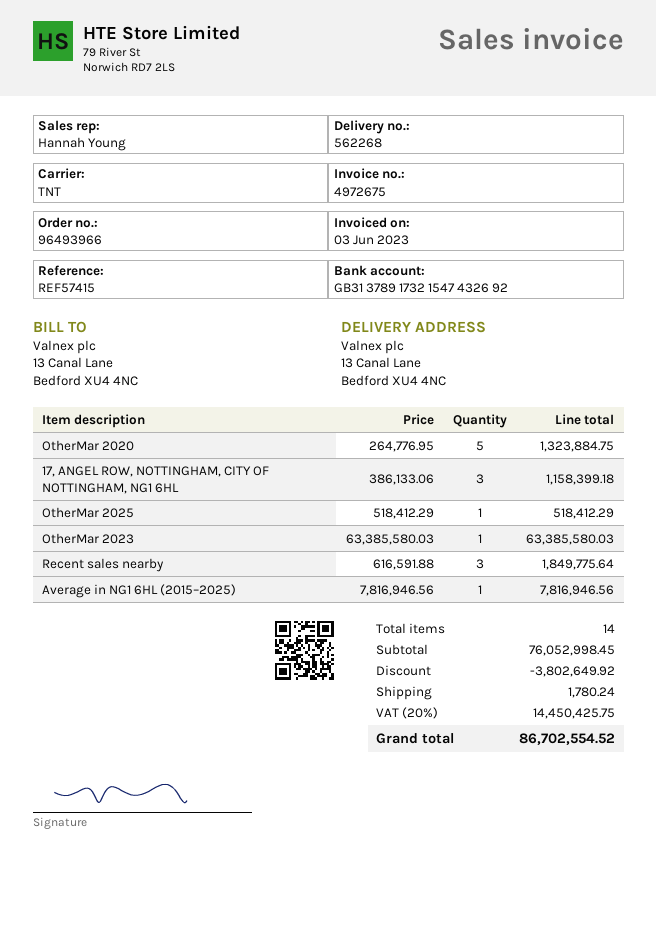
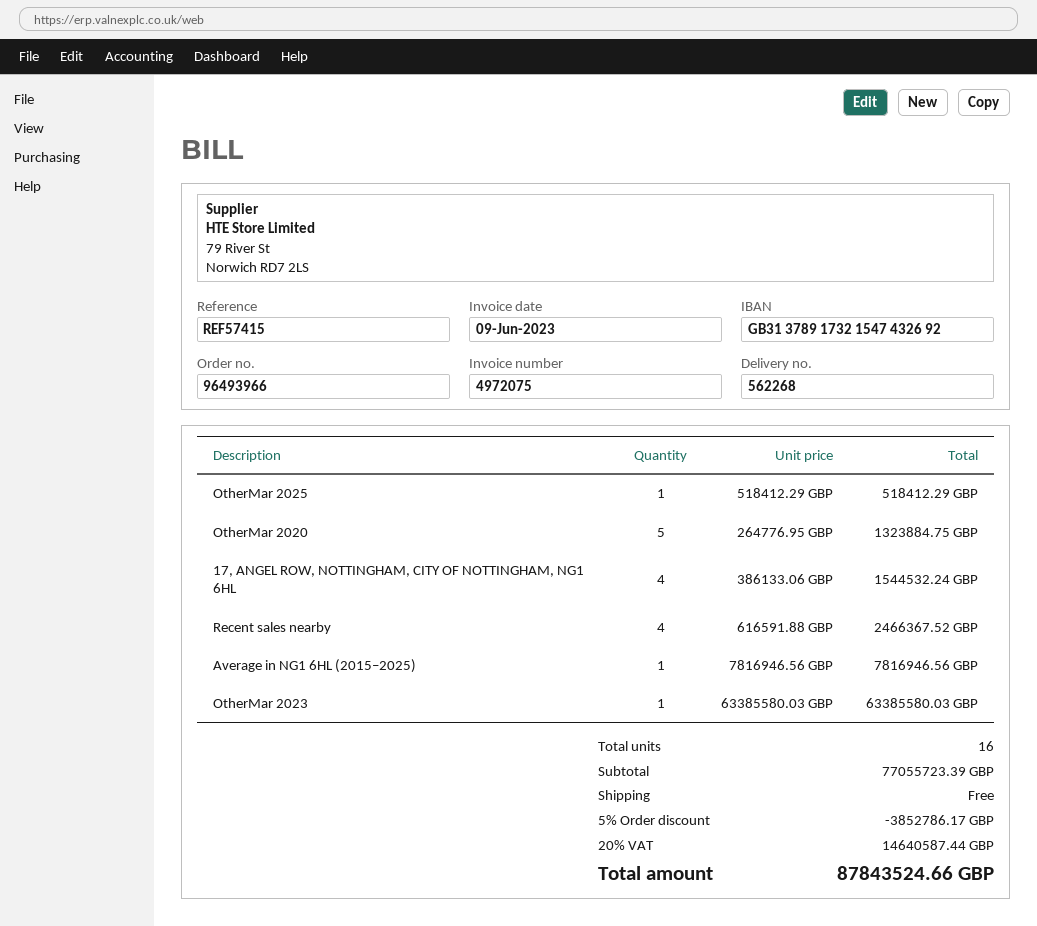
invoice number: 4972675 -> 4972075
invoice date: 2023-06-03 -> 2023-06-09
17, ANGEL ROW, NOTTINGHAM, CITY OF NOTTINGHAM, NG1 6HL: 3 x 386133.06 = 1158399.18 -> 4 x 386133.06 = 1544532.24
Recent sales nearby: 3 x 616591.88 = 1849775.64 -> 4 x 616591.88 = 2466367.52
total quantity: 14 -> 16
subtotal: 76052998.45 -> 77055723.39
discount: 3802649.92 -> 3852786.17
shipping: 1780.24 -> 0.00
tax: 20% = 14450425.75 -> 20% = 14640587.44
total: 86702554.52 -> 87843524.66

